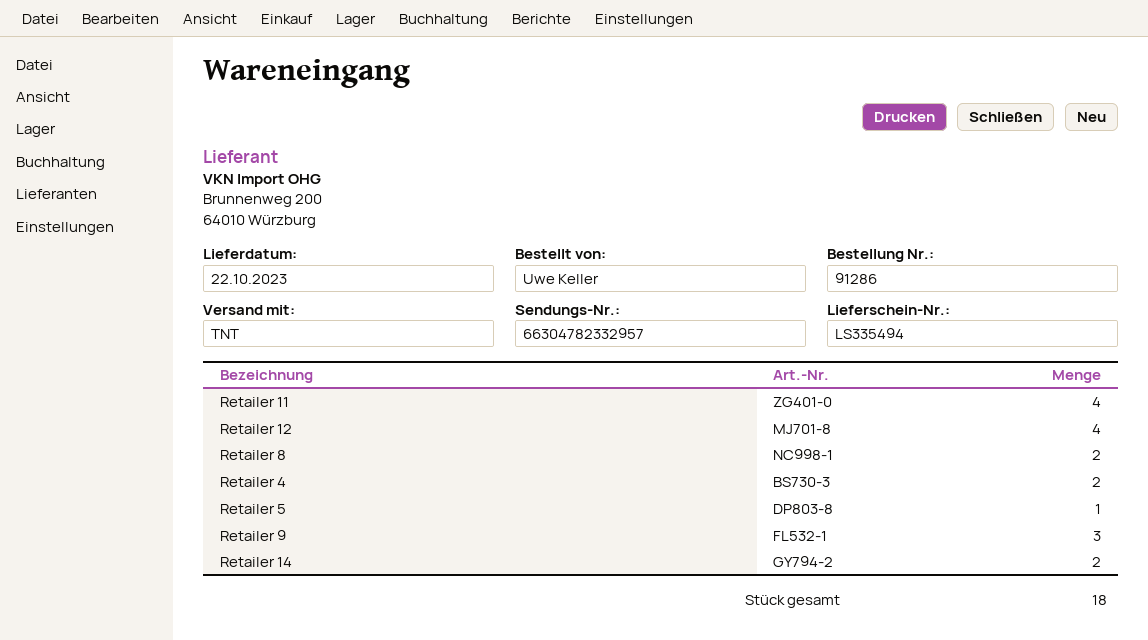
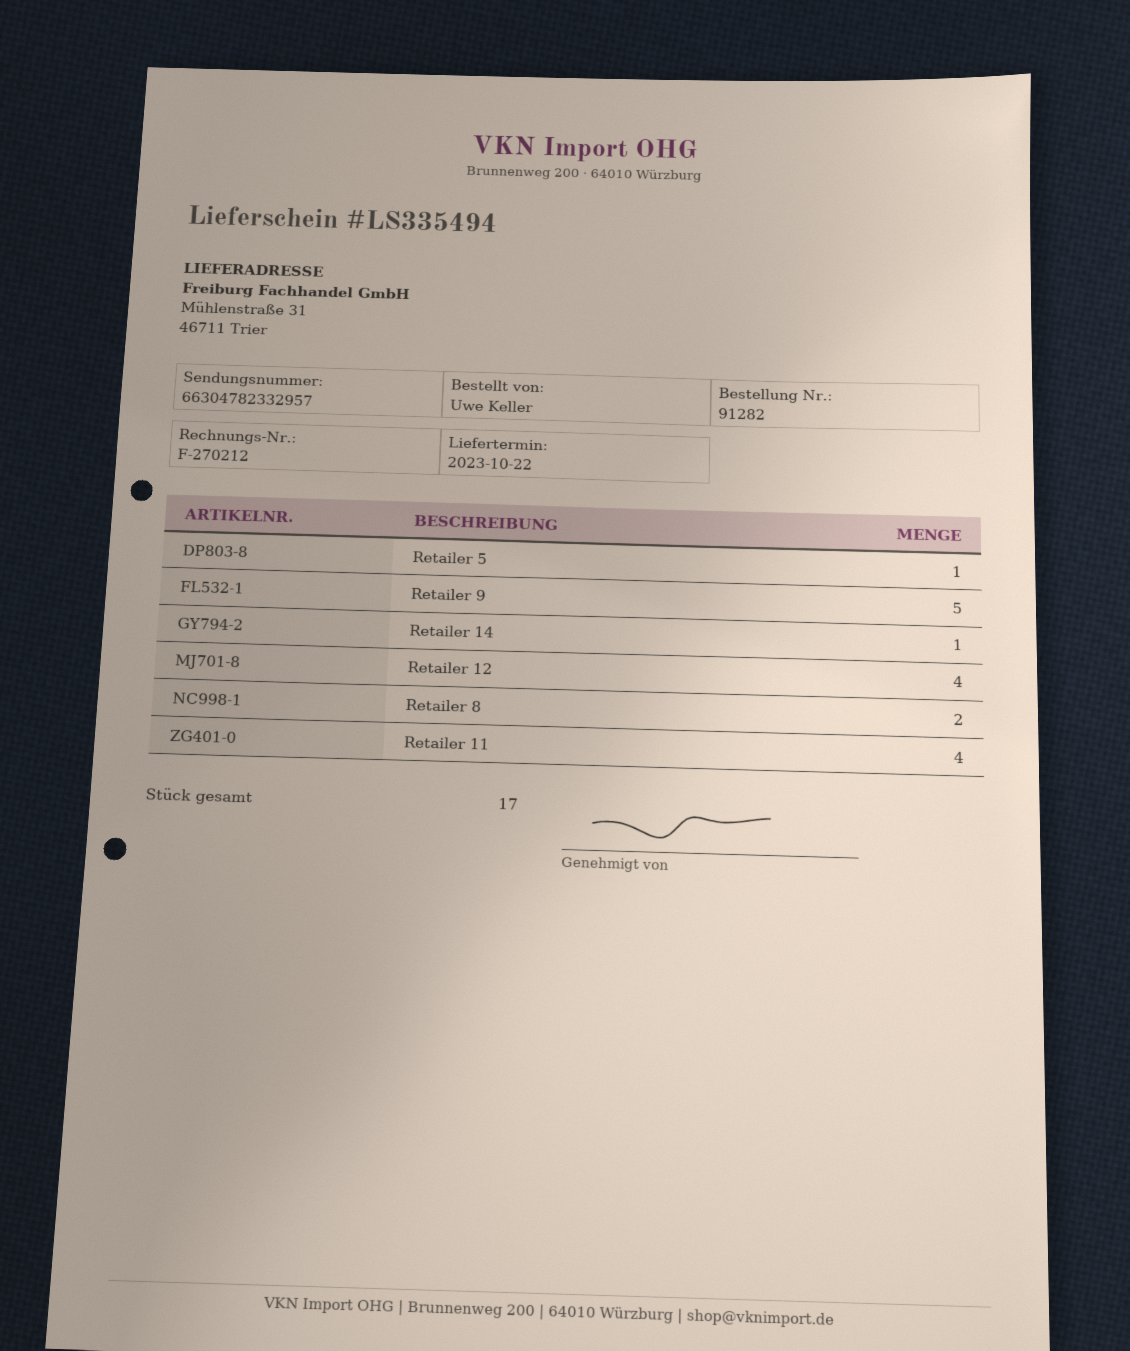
order number: 91286 -> 91282
Retailer 4: 2 -> none
Retailer 9: 3 -> 5
Retailer 14: 2 -> 1
total quantity: 18 -> 17

